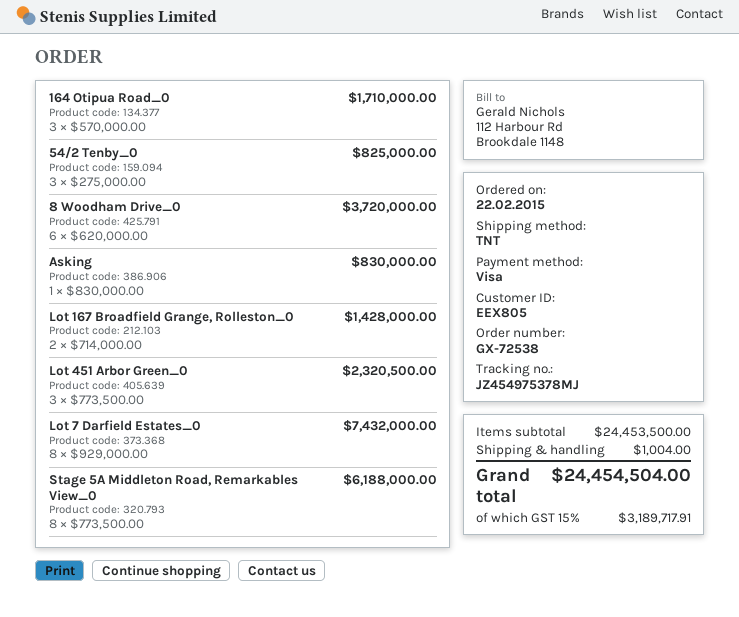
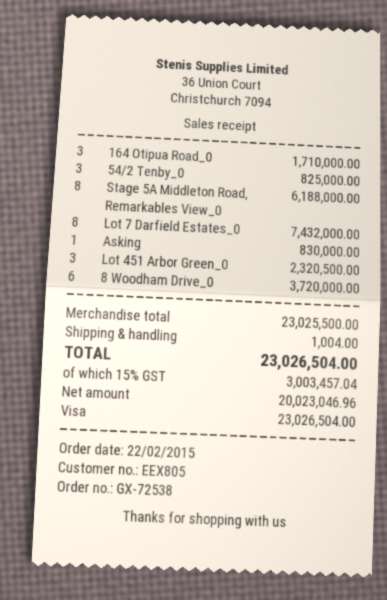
Lot 167 Broadfield Grange, Rolleston_0: 2 for 1428000.00 -> none
subtotal: 24453500.00 -> 23025500.00
tax: 15% = 3189717.91 -> 15% = 3003457.04
total: 24454504.00 -> 23026504.00

